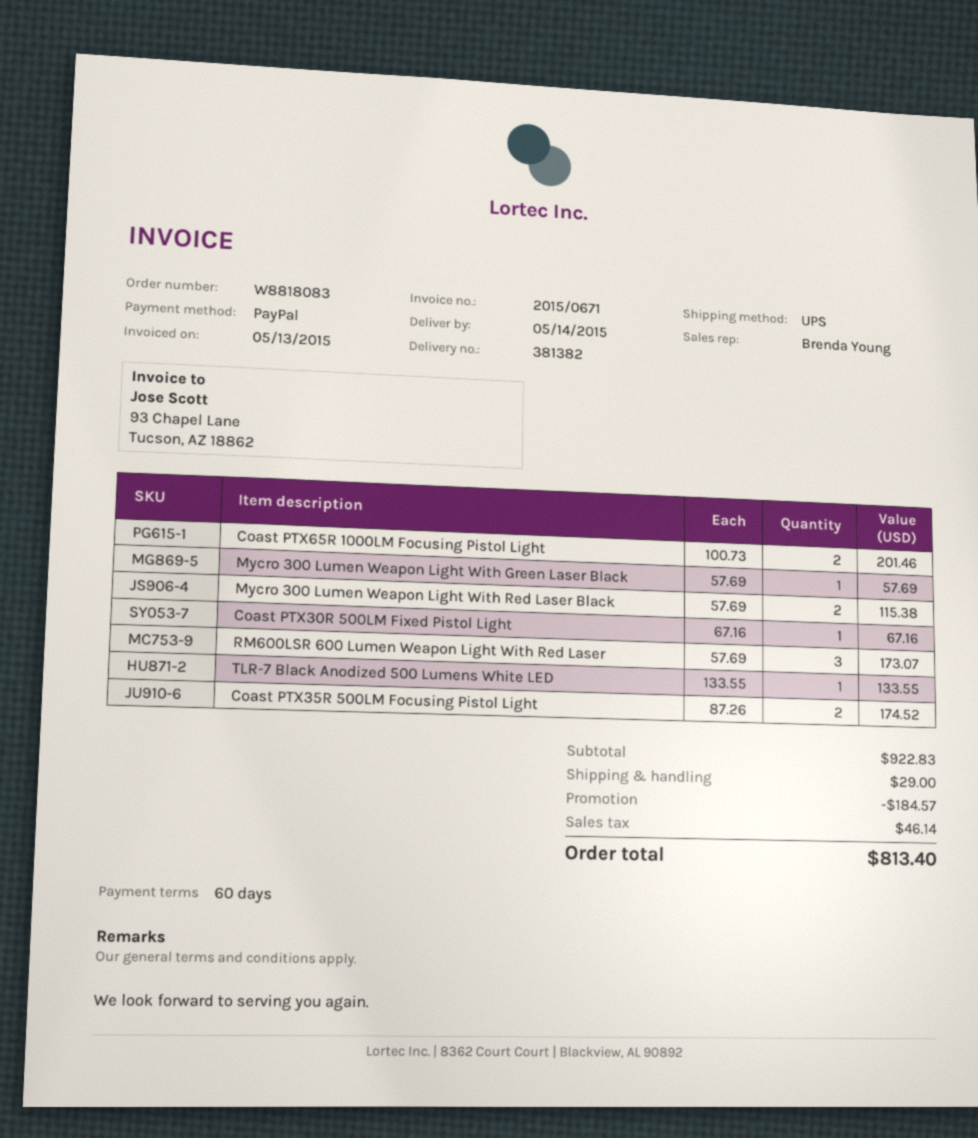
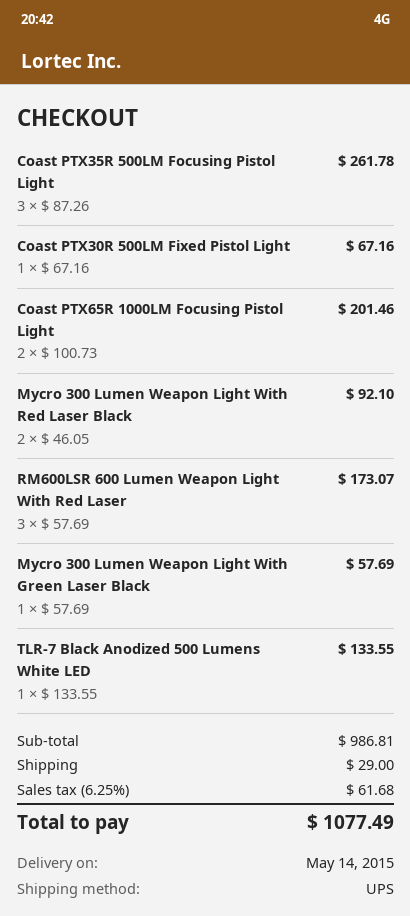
Mycro 300 Lumen Weapon Light With Red Laser Black: 2 x 57.69 = 115.38 -> 2 x 46.05 = 92.10
Coast PTX35R 500LM Focusing Pistol Light: 2 x 87.26 = 174.52 -> 3 x 87.26 = 261.78
subtotal: 922.83 -> 986.81
discount: 184.57 -> none
tax: 46.14 -> 61.68
total: 813.40 -> 1077.49

